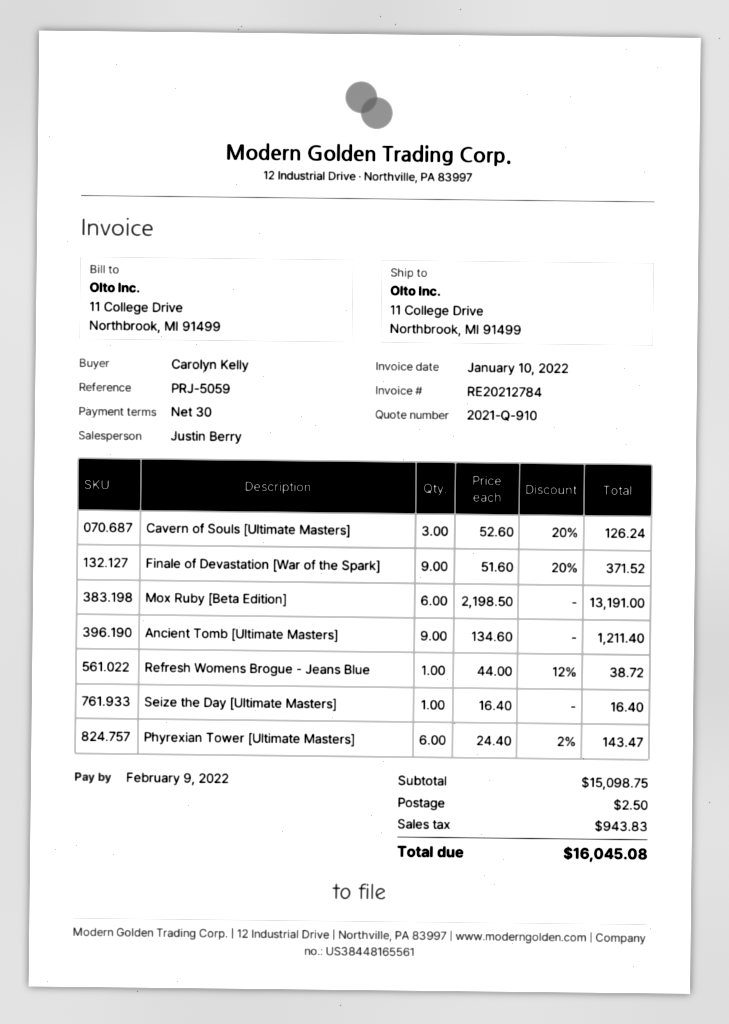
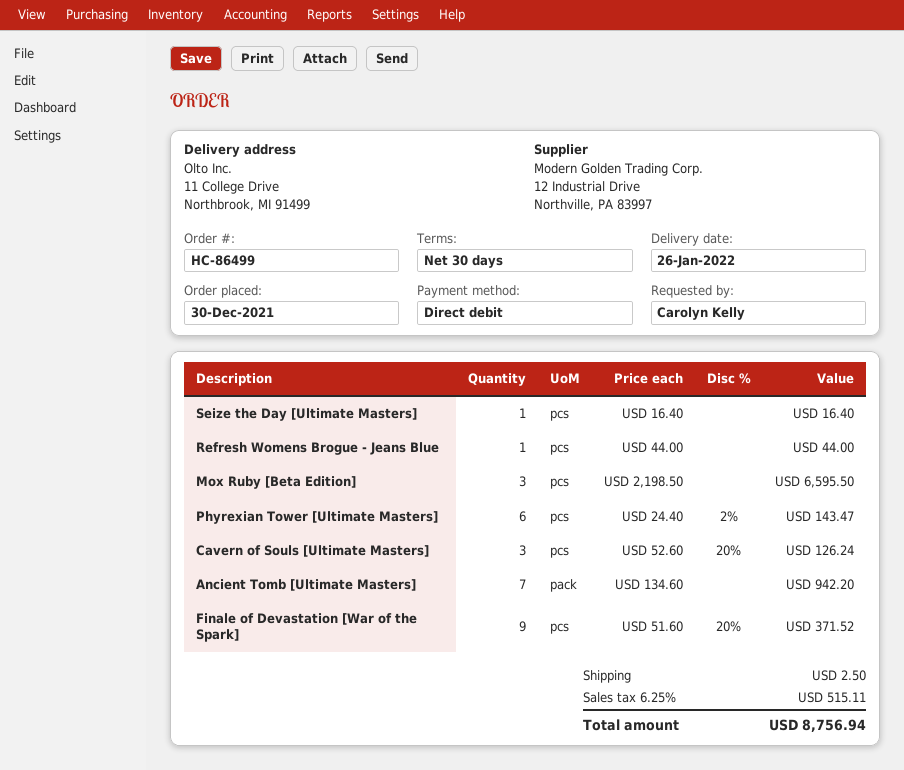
Mox Ruby [Beta Edition]: 6 x 2198.50 = 13191.00 -> 3 x 2198.50 = 6595.50
Ancient Tomb [Ultimate Masters]: 9 x 134.60 = 1211.40 -> 7 x 134.60 = 942.20
Refresh Womens Brogue - Jeans Blue: 1 x 44.00 - 12% = 38.72 -> 1 x 44.00 = 44.00
tax: 943.83 -> 515.11
total: 16045.08 -> 8756.94

